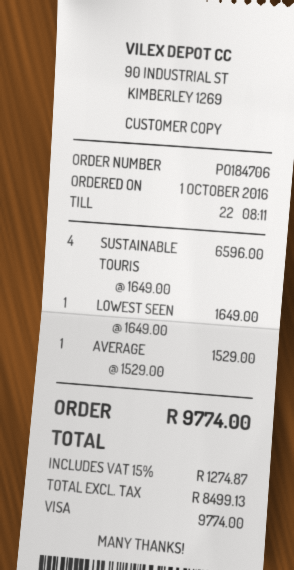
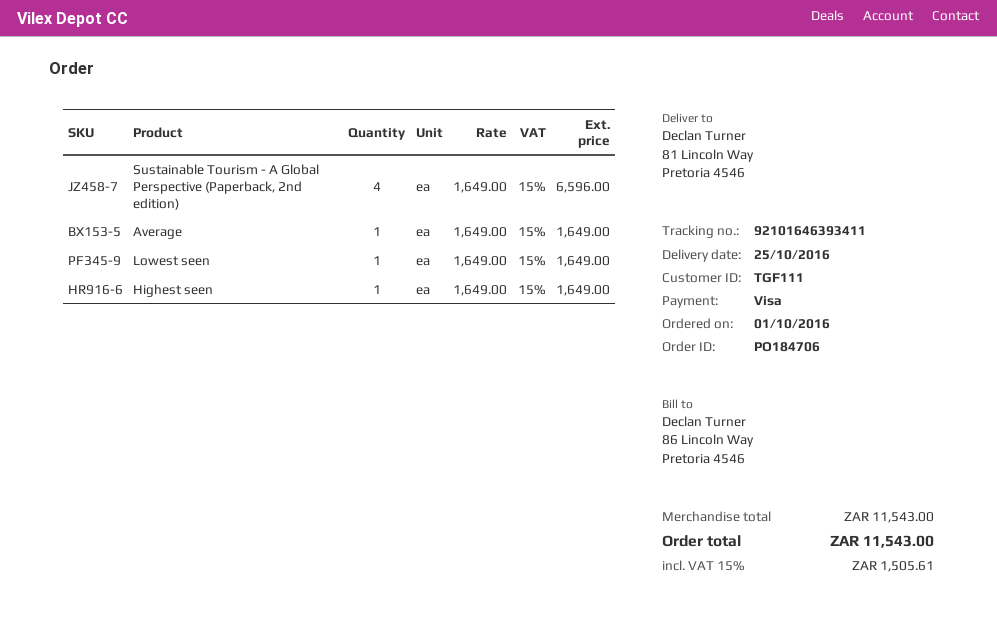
AVERAGE: 1 x 1529.00 = 1529.00 -> 1 x 1649.00 = 1649.00
Highest seen: none -> 1 x 1649.00 = 1649.00
tax: 15% = 1274.87 -> 15% = 1505.61
total: 9774.00 -> 11543.00

